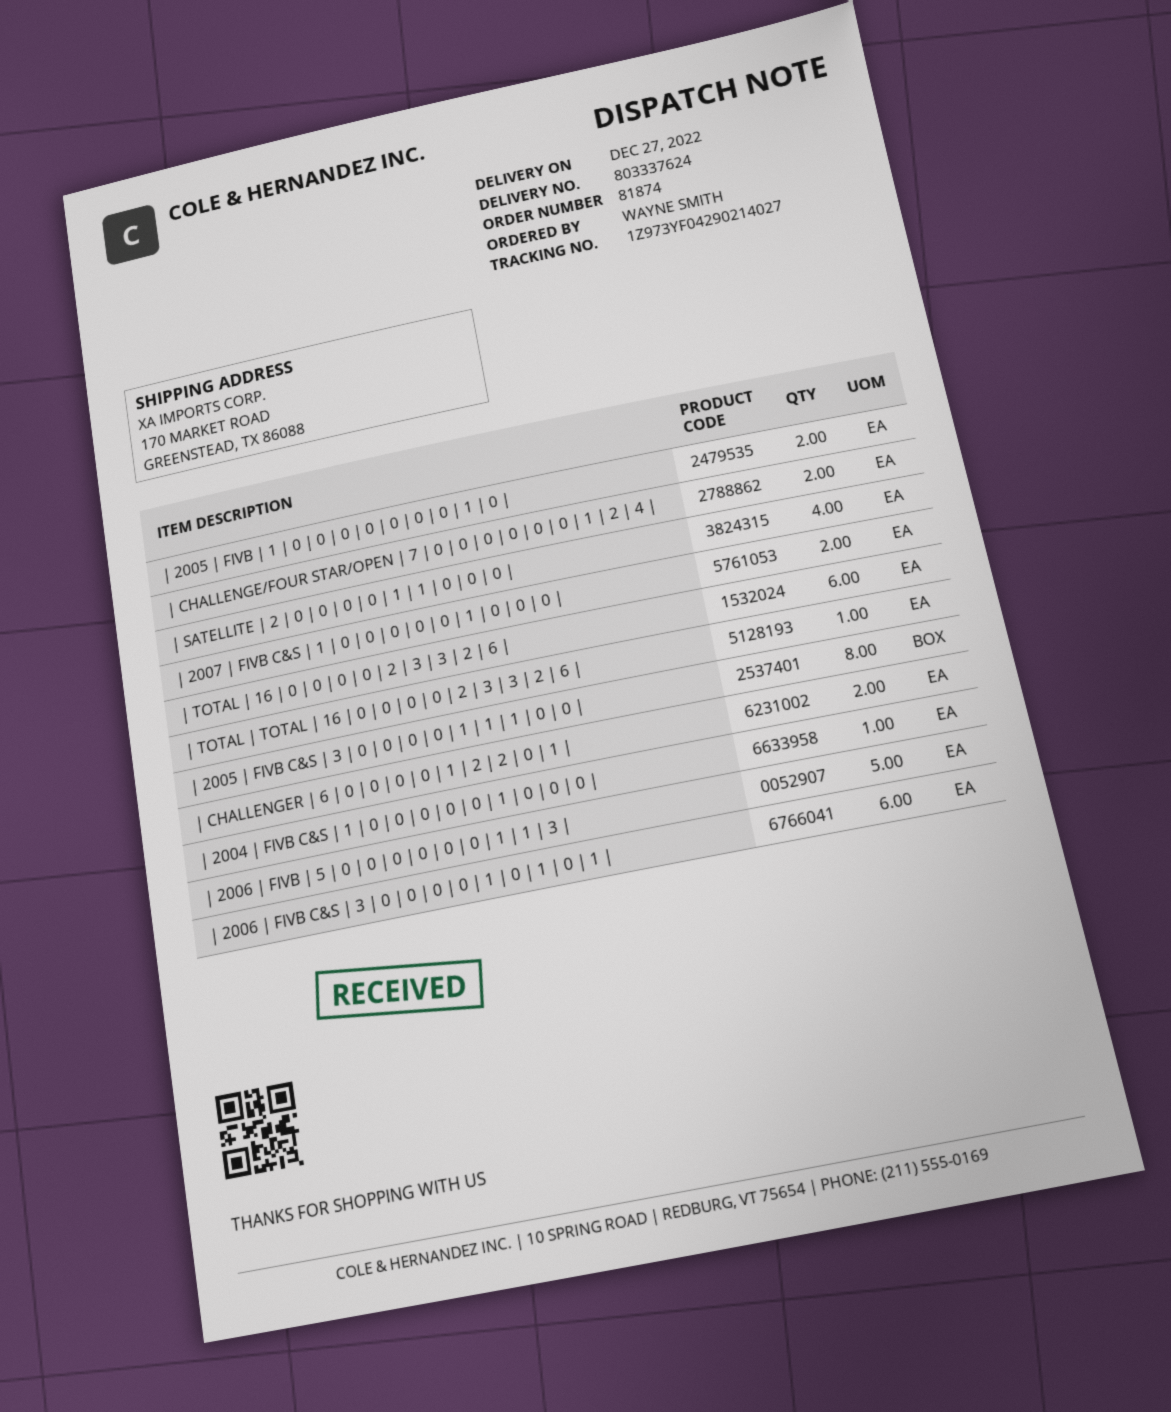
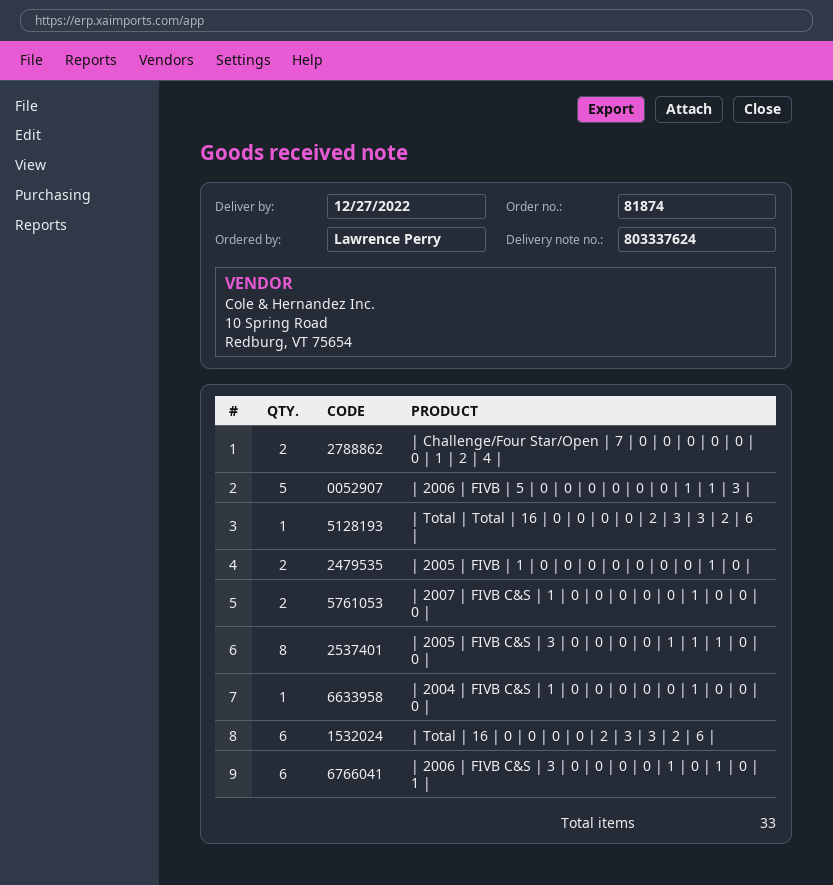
ordered by: WAYNE SMITH -> Lawrence Perry
| SATELLITE | 2 | 0 | 0 | 0 | 0 | 1 | 1 | 0 | 0 | 0 |: 4 -> none
| CHALLENGER | 6 | 0 | 0 | 0 | 0 | 1 | 2 | 2 | 0 | 1 |: 2 -> none

